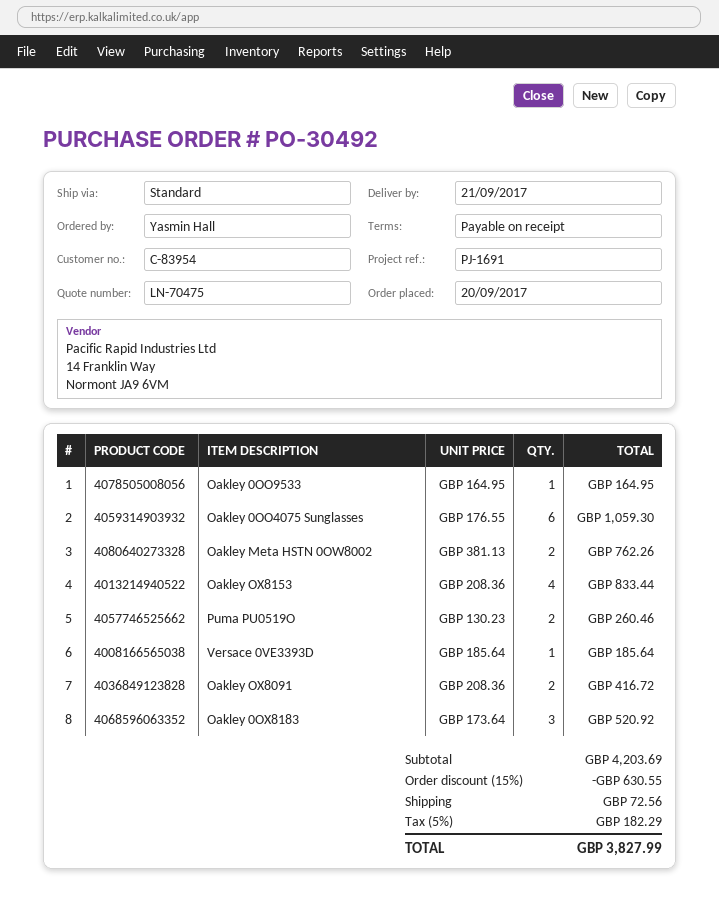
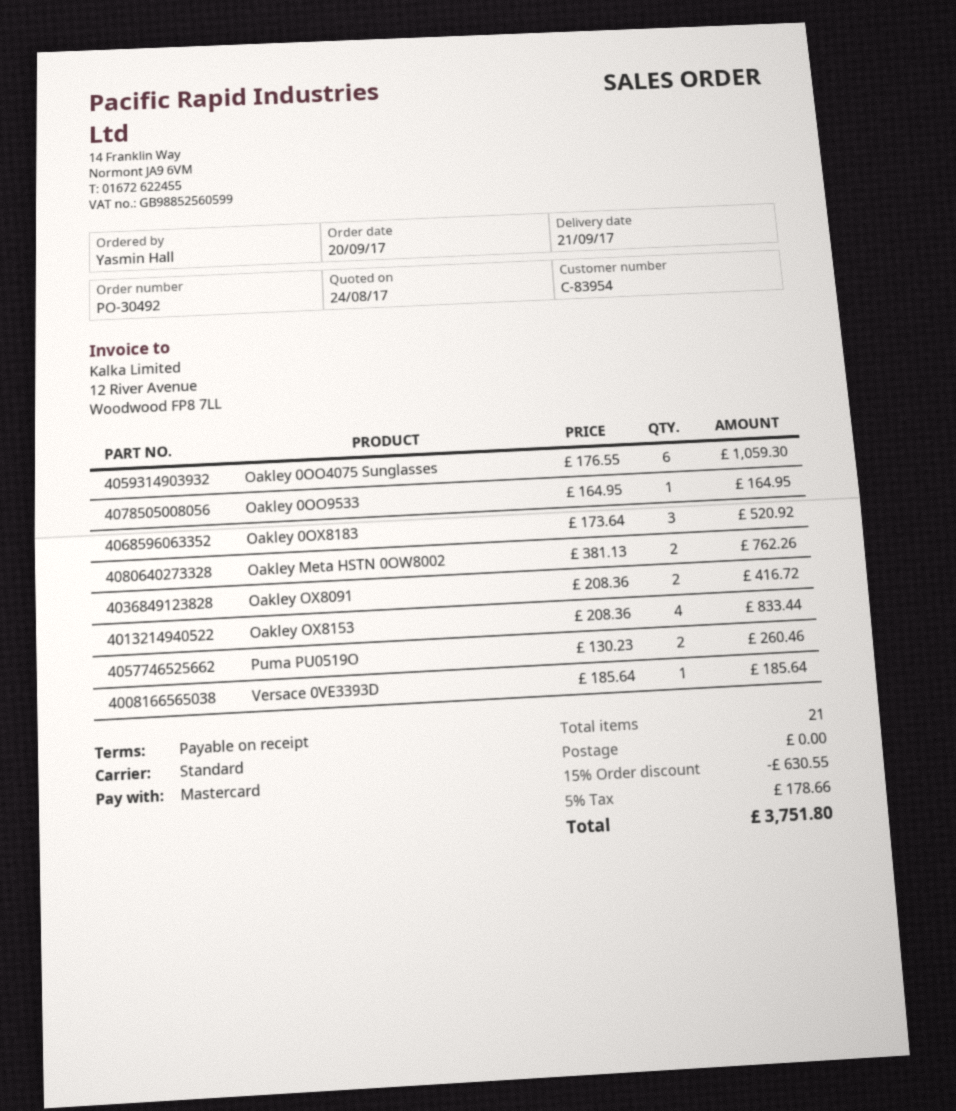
shipping: 72.56 -> 0.00
tax: 5% = 182.29 -> 5% = 178.66
total: 3827.99 -> 3751.80

